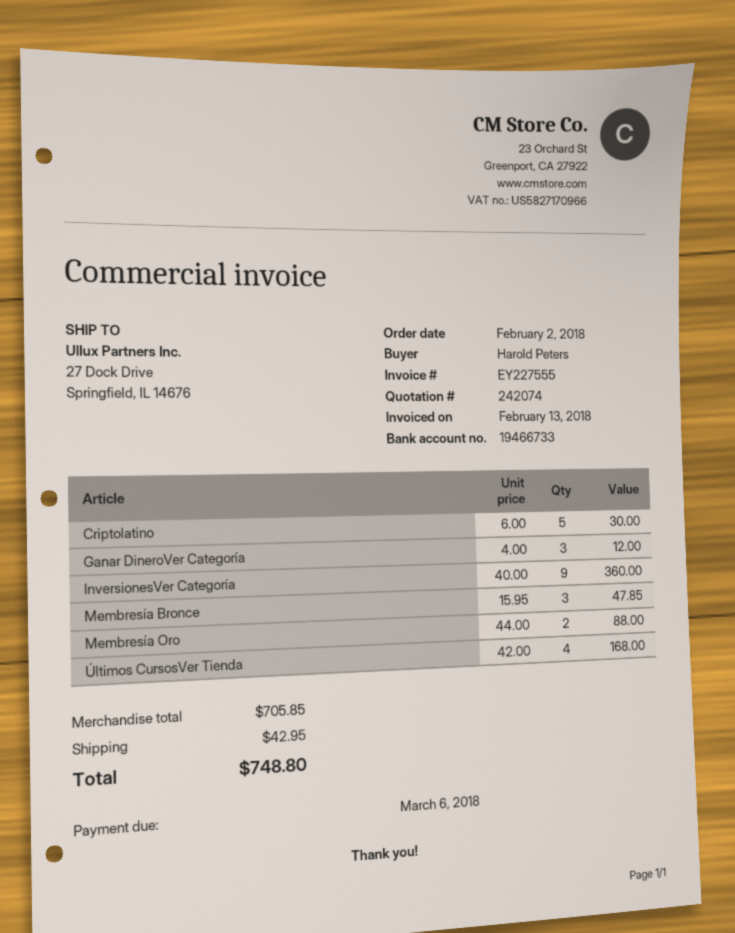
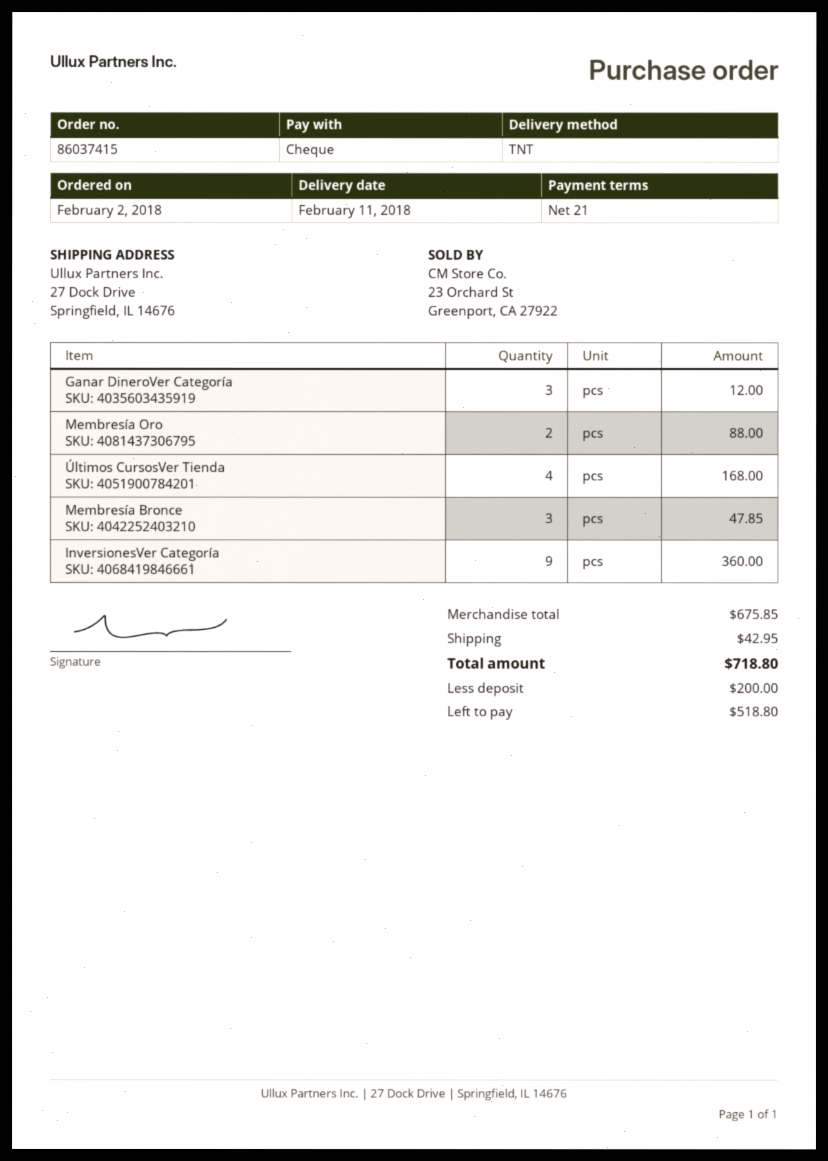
Criptolatino: 5 for 30.00 -> none
subtotal: 705.85 -> 675.85
total: 748.80 -> 718.80

